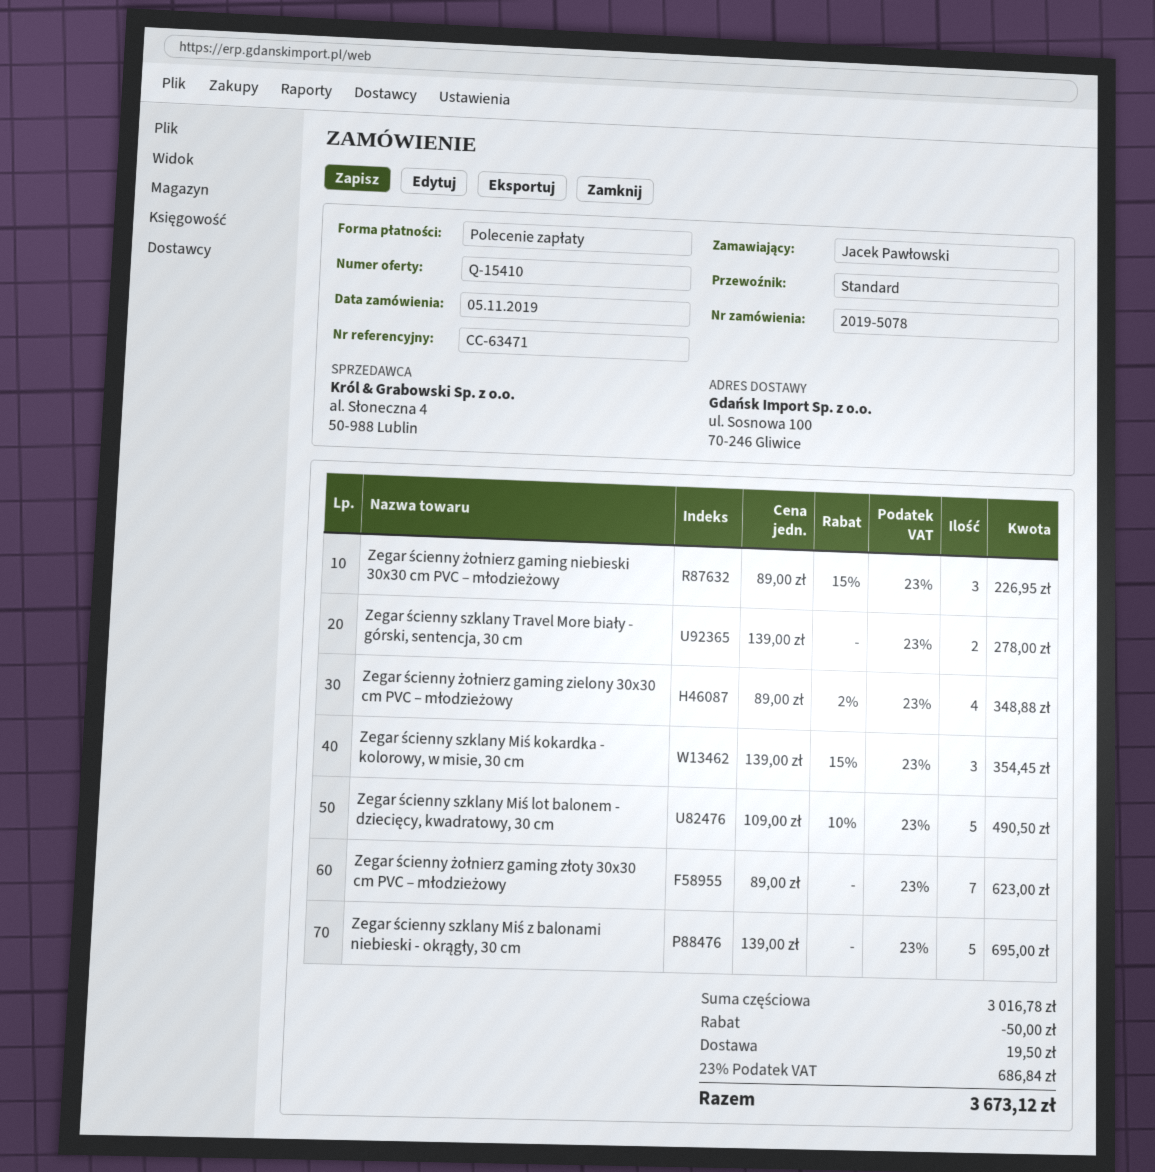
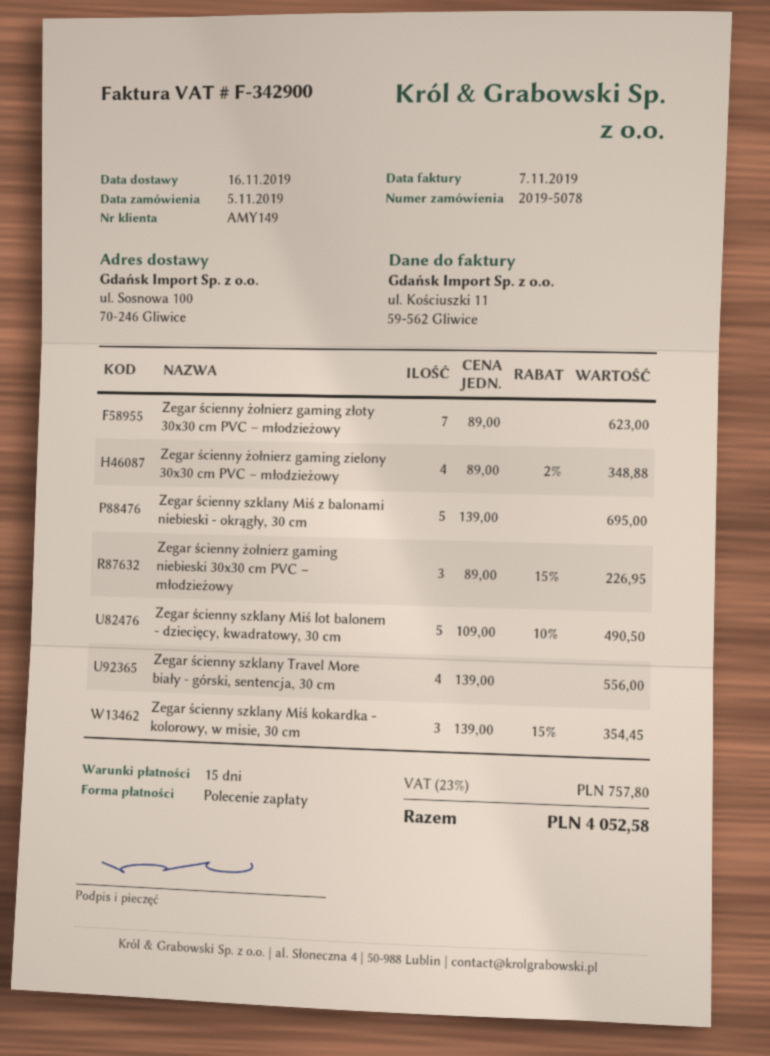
Zegar ścienny szklany Travel More biały - górski, sentencja, 30 cm: 2 x 139.00 = 278.00 -> 4 x 139.00 = 556.00
discount: 50.00 -> none
shipping: 19.50 -> none
tax: 23% = 686.84 -> 23% = 757.80
total: 3673.12 -> 4052.58

